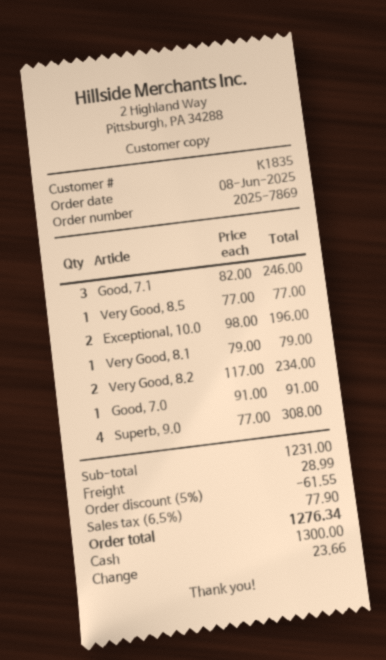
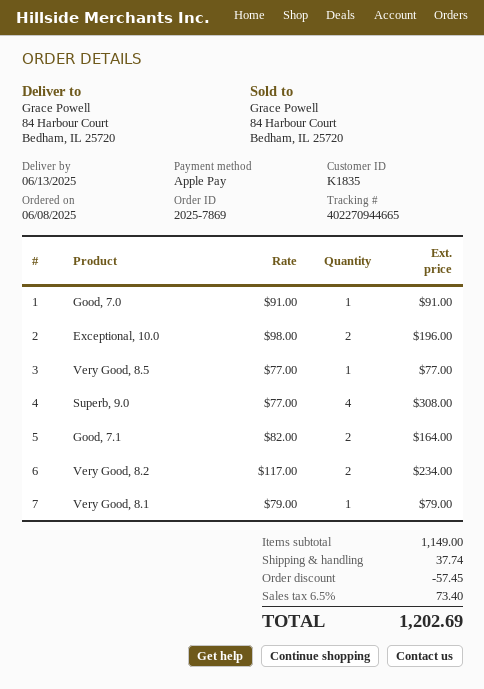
payment method: cash -> Apple Pay
Good, 7.1: 3 x 82.00 = 246.00 -> 2 x 82.00 = 164.00
subtotal: 1231.00 -> 1149.00
discount: 61.55 -> 57.45
shipping: 28.99 -> 37.74
tax: 6.5% = 77.90 -> 6.5% = 73.40
total: 1276.34 -> 1202.69

